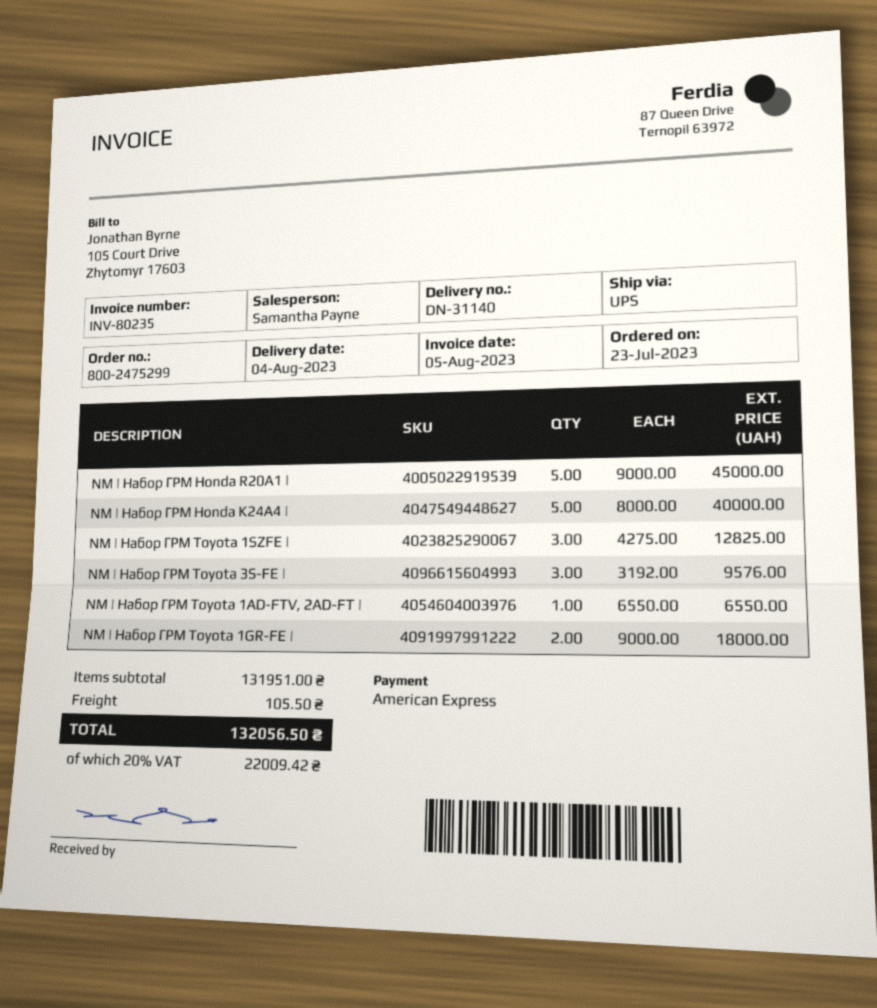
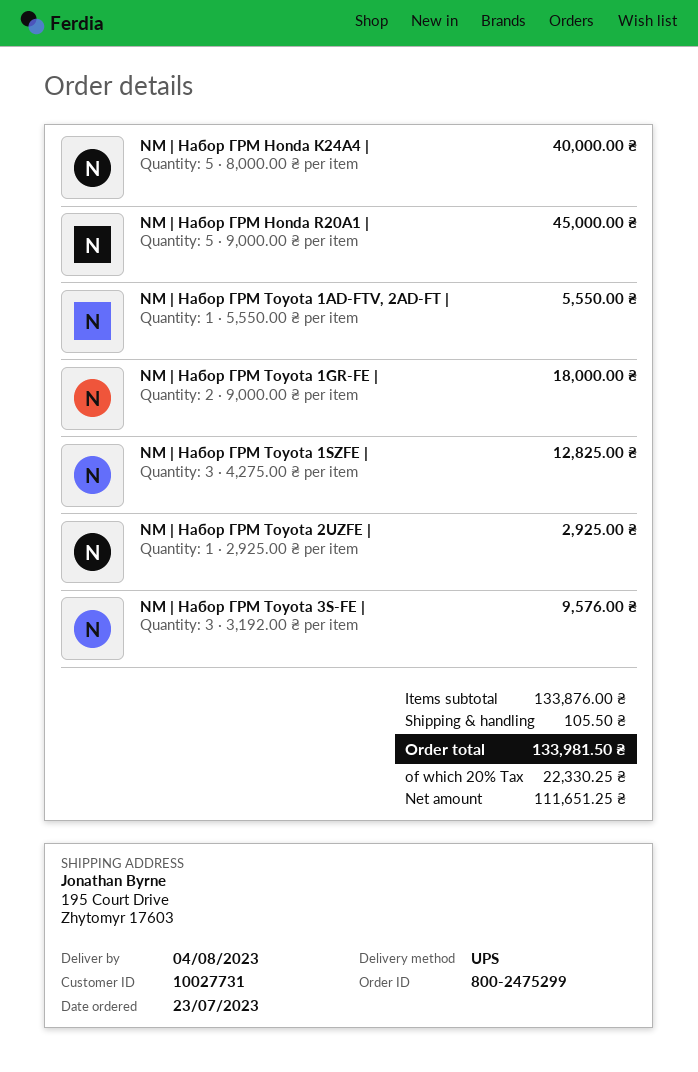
NM | Набор ГРМ Toyota 1AD-FTV, 2AD-FT |: 1 x 6550.00 = 6550.00 -> 1 x 5550.00 = 5550.00
NM | Набор ГРМ Toyota 2UZFE |: none -> 1 x 2925.00 = 2925.00
subtotal: 131951.00 -> 133876.00
tax: 20% = 22009.42 -> 20% = 22330.25
total: 132056.50 -> 133981.50

